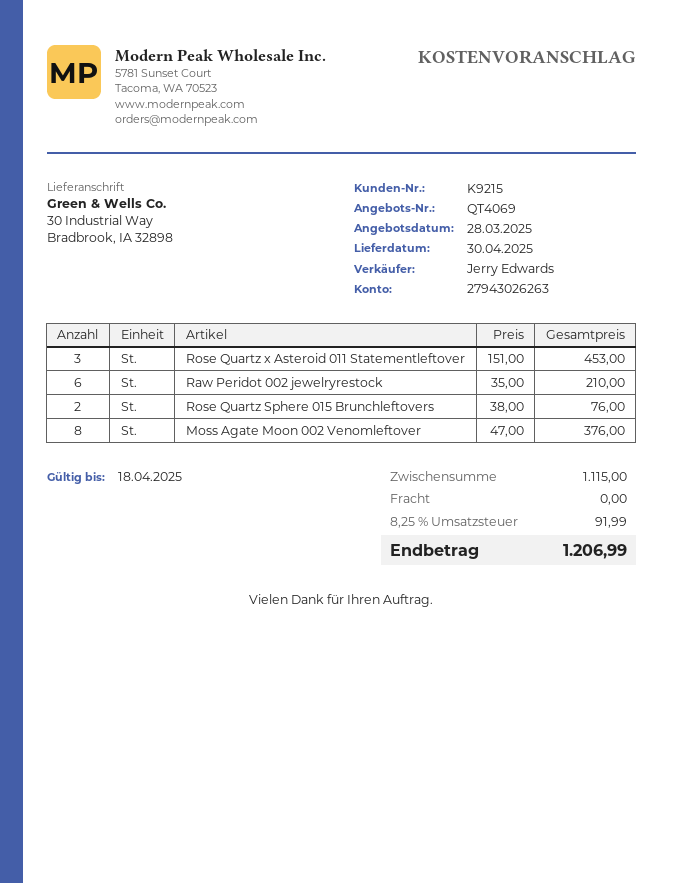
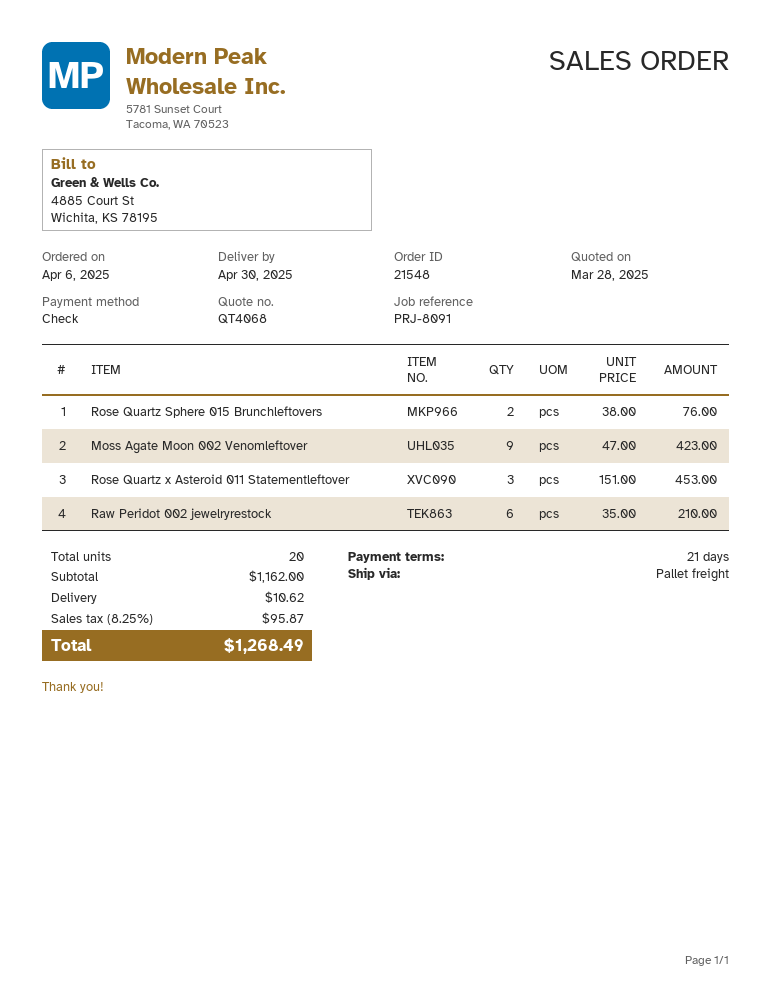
quote number: QT4069 -> QT4068
Moss Agate Moon 002 Venomleftover: 8 x 47.00 = 376.00 -> 9 x 47.00 = 423.00
subtotal: 1115.00 -> 1162.00
shipping: 0.00 -> 10.62
tax: 8.25% = 91.99 -> 8.25% = 95.87
total: 1206.99 -> 1268.49

